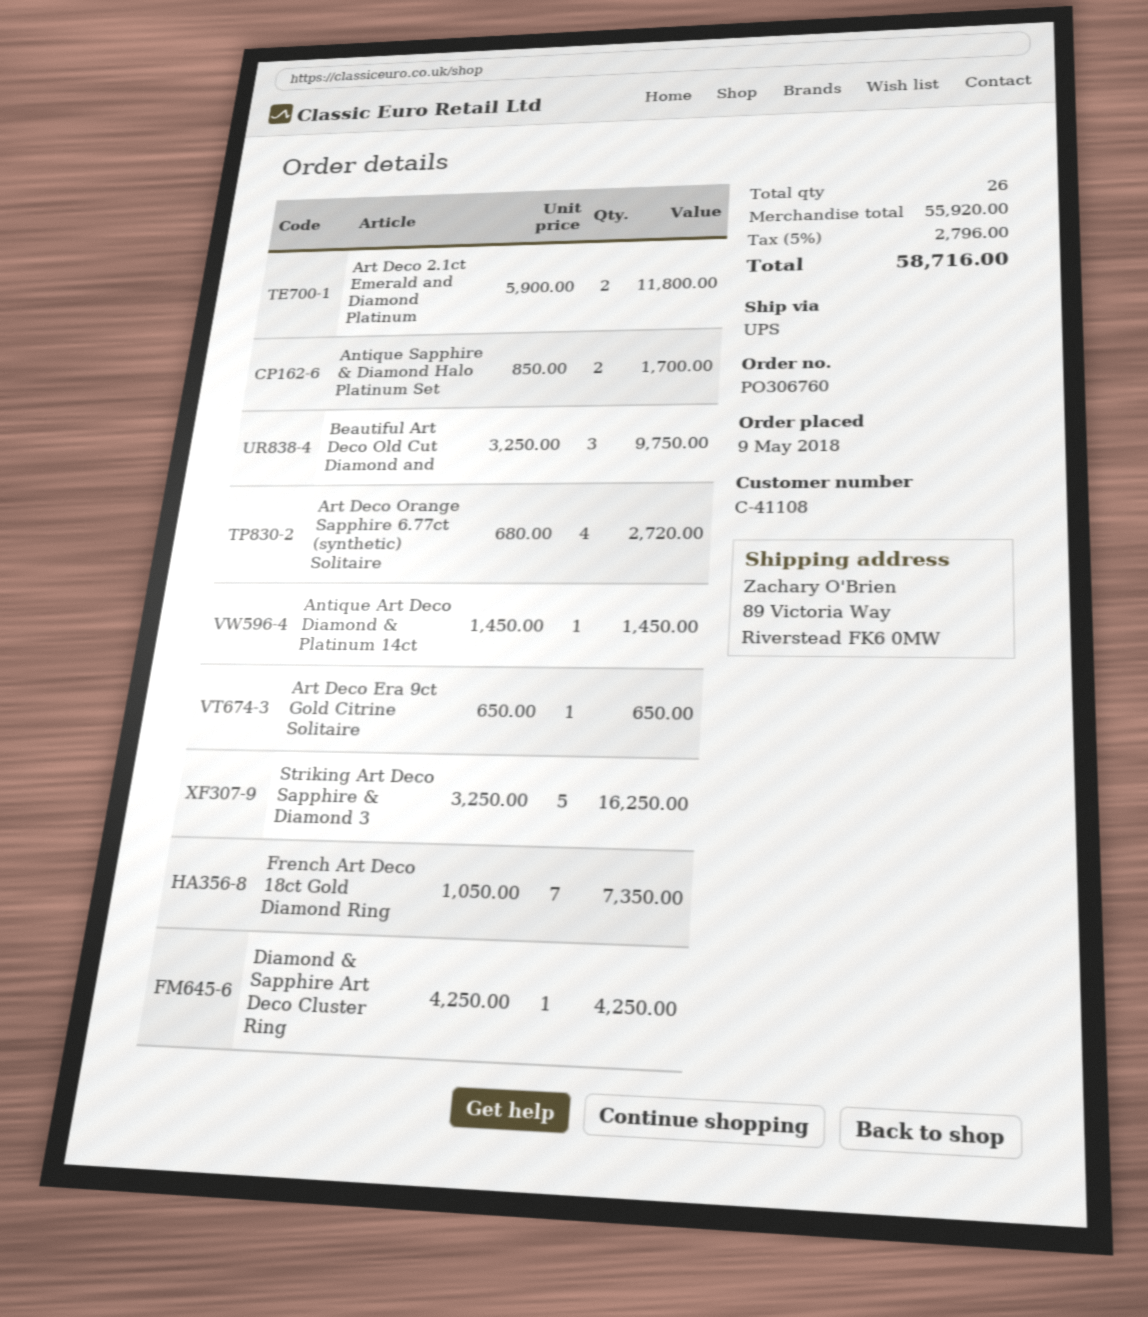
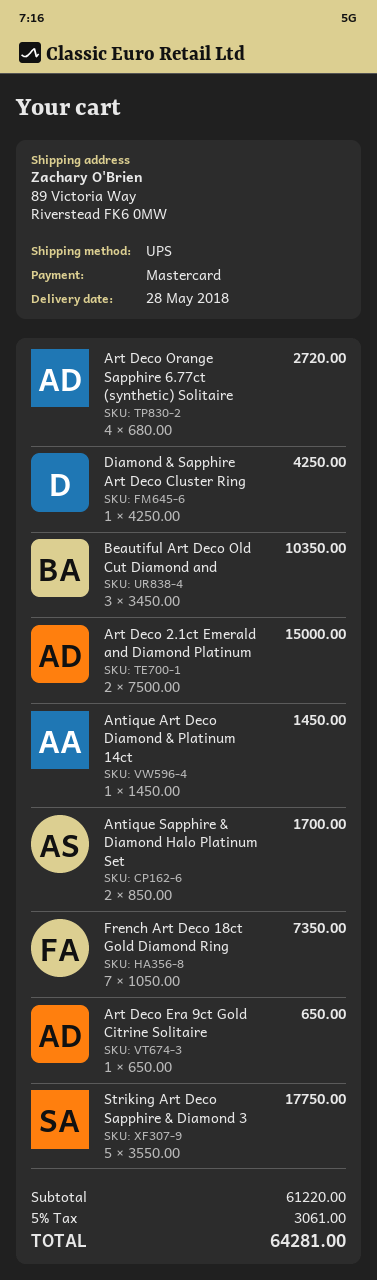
Art Deco 2.1ct Emerald and Diamond Platinum: 2 x 5900.00 = 11800.00 -> 2 x 7500.00 = 15000.00
Beautiful Art Deco Old Cut Diamond and: 3 x 3250.00 = 9750.00 -> 3 x 3450.00 = 10350.00
Striking Art Deco Sapphire & Diamond 3: 5 x 3250.00 = 16250.00 -> 5 x 3550.00 = 17750.00
subtotal: 55920.00 -> 61220.00
tax: 5% = 2796.00 -> 5% = 3061.00
total: 58716.00 -> 64281.00

